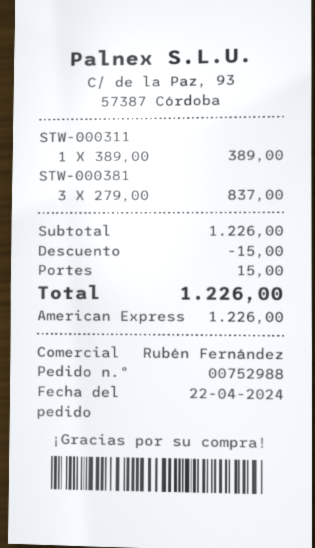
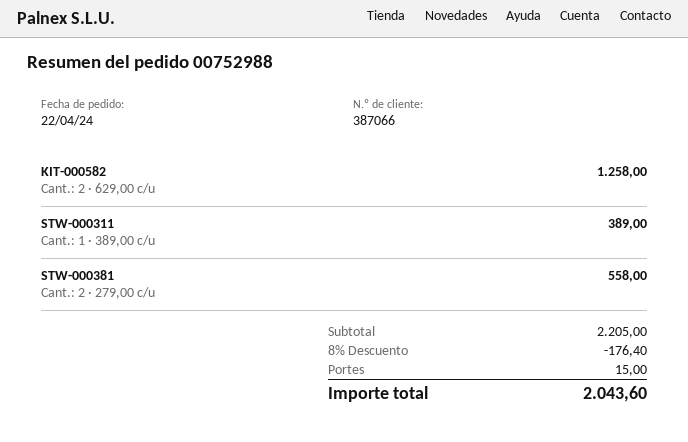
STW-000381: 3 x 279.00 = 837.00 -> 2 x 279.00 = 558.00
KIT-000582: none -> 2 x 629.00 = 1258.00
subtotal: 1226.00 -> 2205.00
discount: 15.00 -> 176.40
total: 1226.00 -> 2043.60

